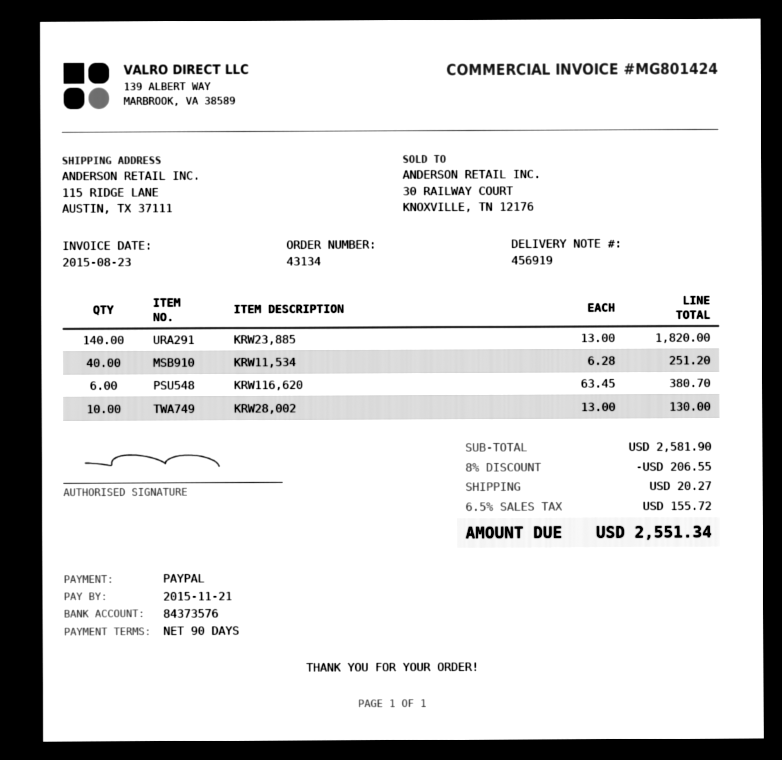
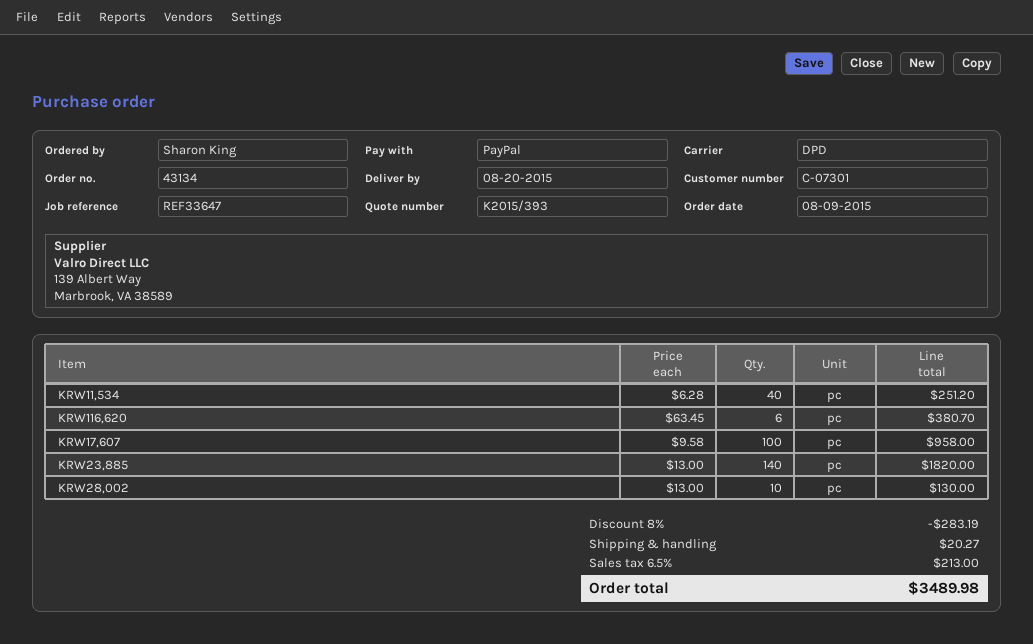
KRW17,607: none -> 100 x 9.58 = 958.00
discount: 8% = 206.55 -> 8% = 283.19
tax: 6.5% = 155.72 -> 6.5% = 213.00
total: 2551.34 -> 3489.98

